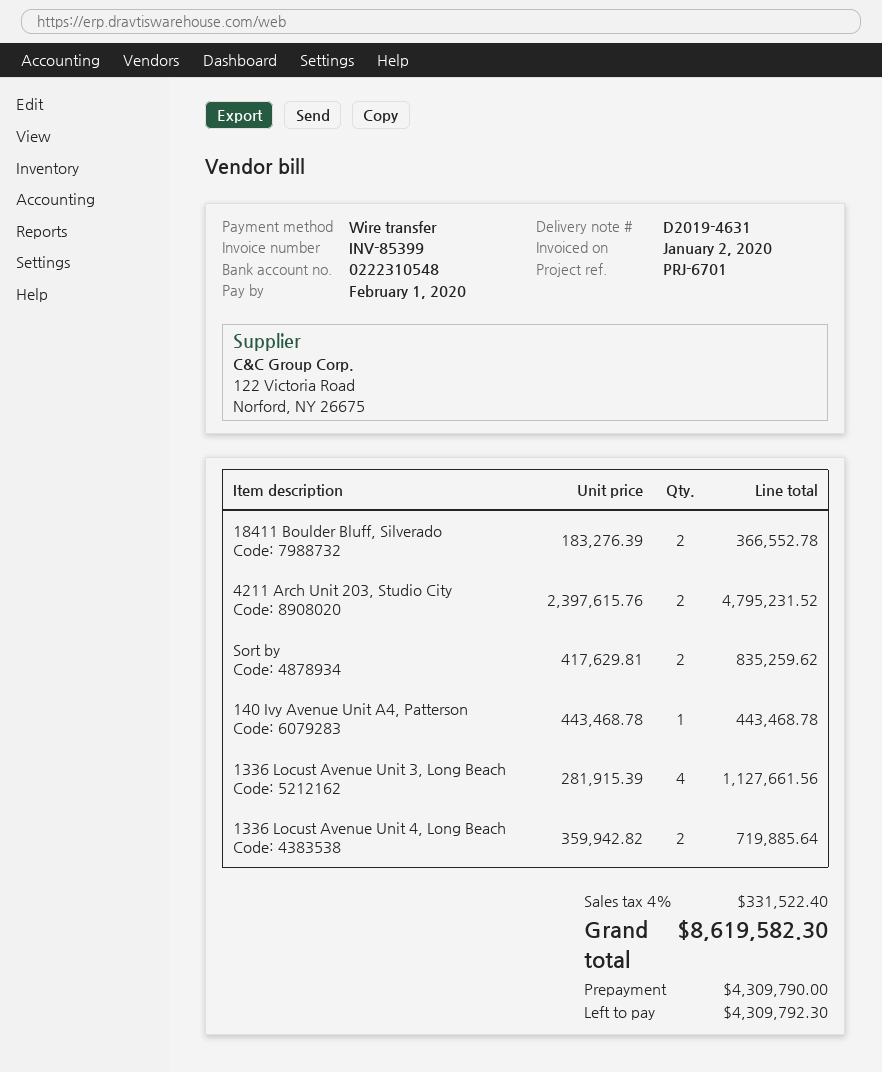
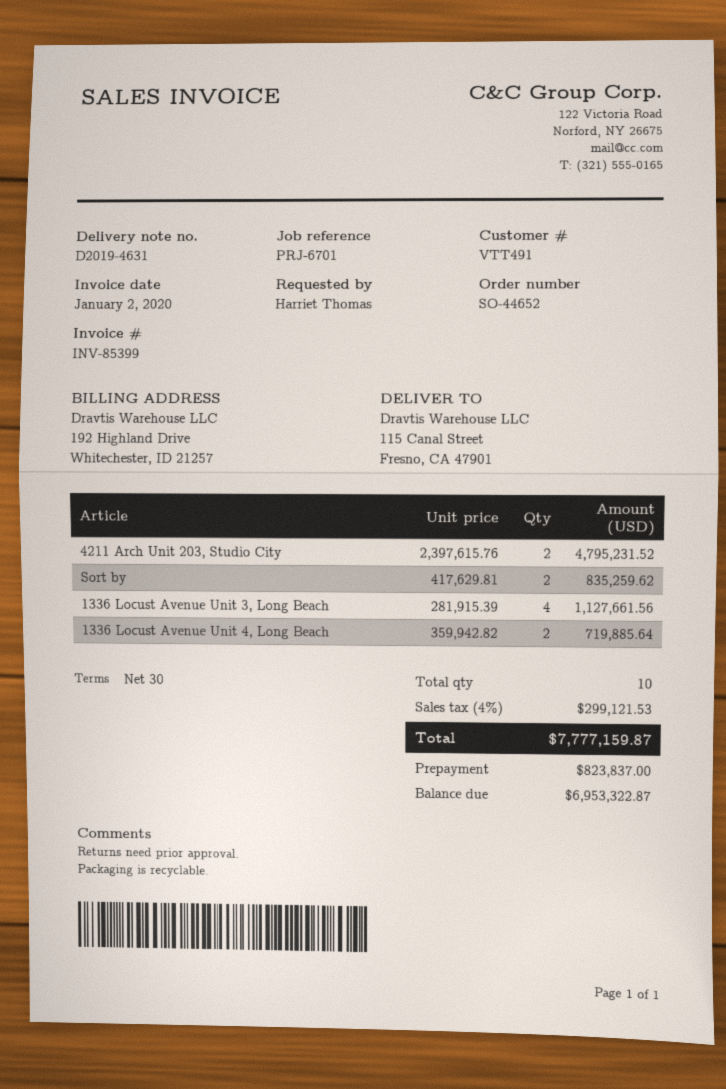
18411 Boulder Bluff, Silverado: 2 x 183276.39 = 366552.78 -> none
140 Ivy Avenue Unit A4, Patterson: 1 x 443468.78 = 443468.78 -> none
tax: 4% = 331522.40 -> 4% = 299121.53
total: 8619582.30 -> 7777159.87
deposit: 4309790.00 -> 823837.00
balance: 4309792.30 -> 6953322.87

